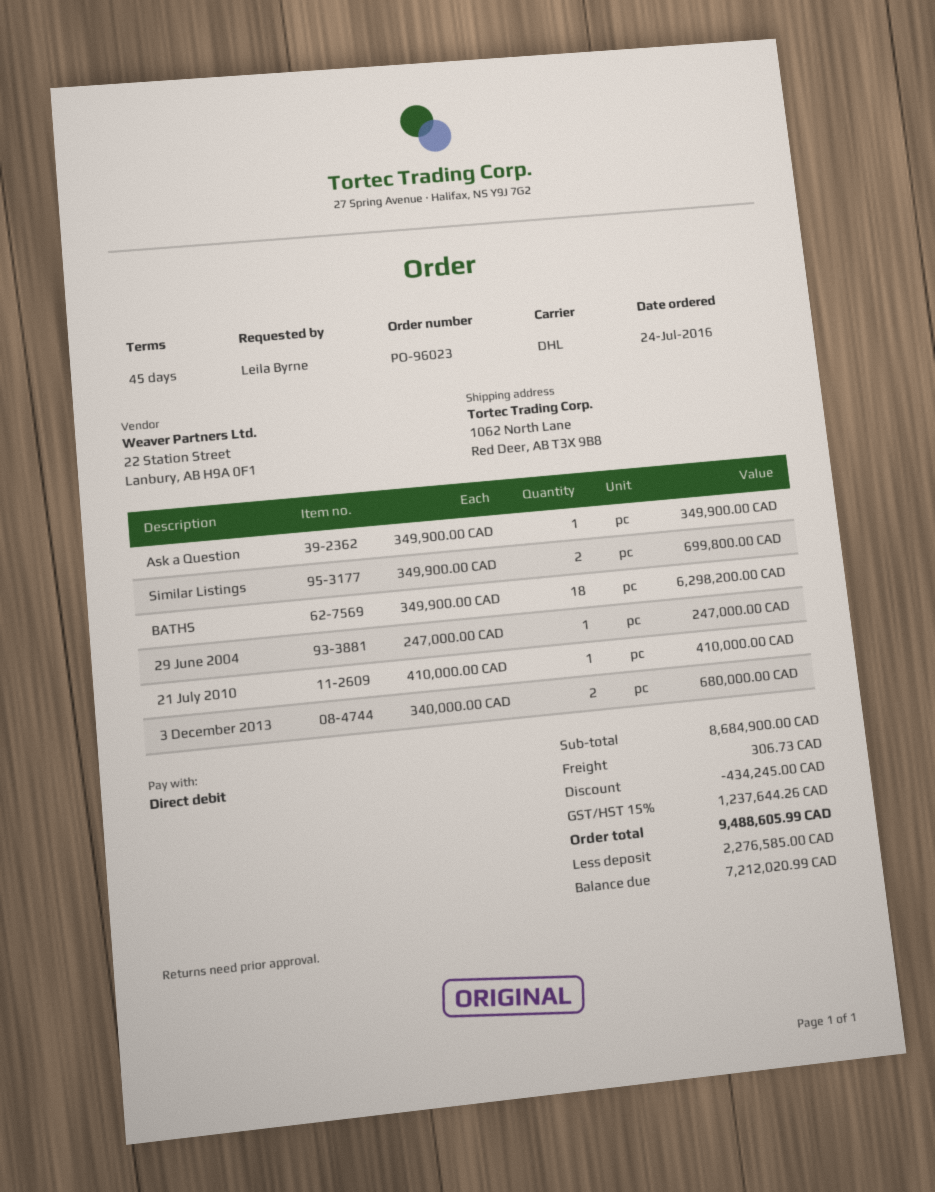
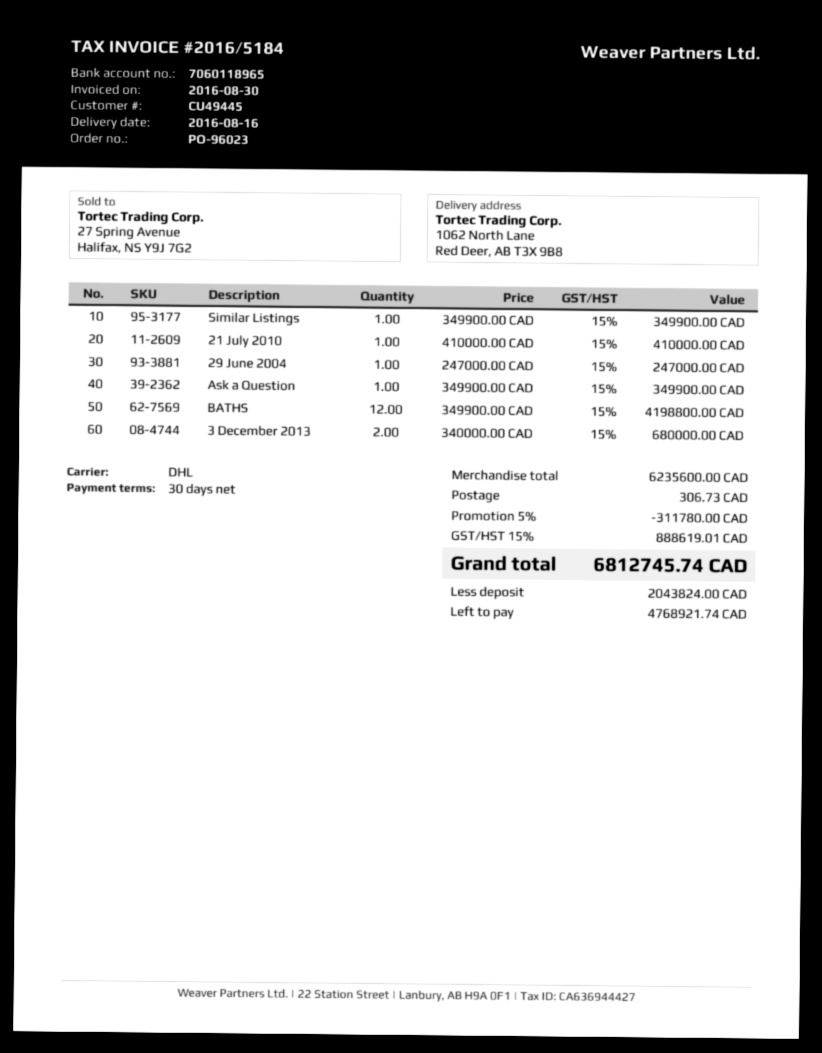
payment terms: 45 days -> 30 days
Similar Listings: 2 x 349900.00 = 699800.00 -> 1 x 349900.00 = 349900.00
BATHS: 18 x 349900.00 = 6298200.00 -> 12 x 349900.00 = 4198800.00
subtotal: 8684900.00 -> 6235600.00
discount: 434245.00 -> 311780.00
tax: 15% = 1237644.26 -> 15% = 888619.01
total: 9488605.99 -> 6812745.74
deposit: 2276585.00 -> 2043824.00
balance: 7212020.99 -> 4768921.74

